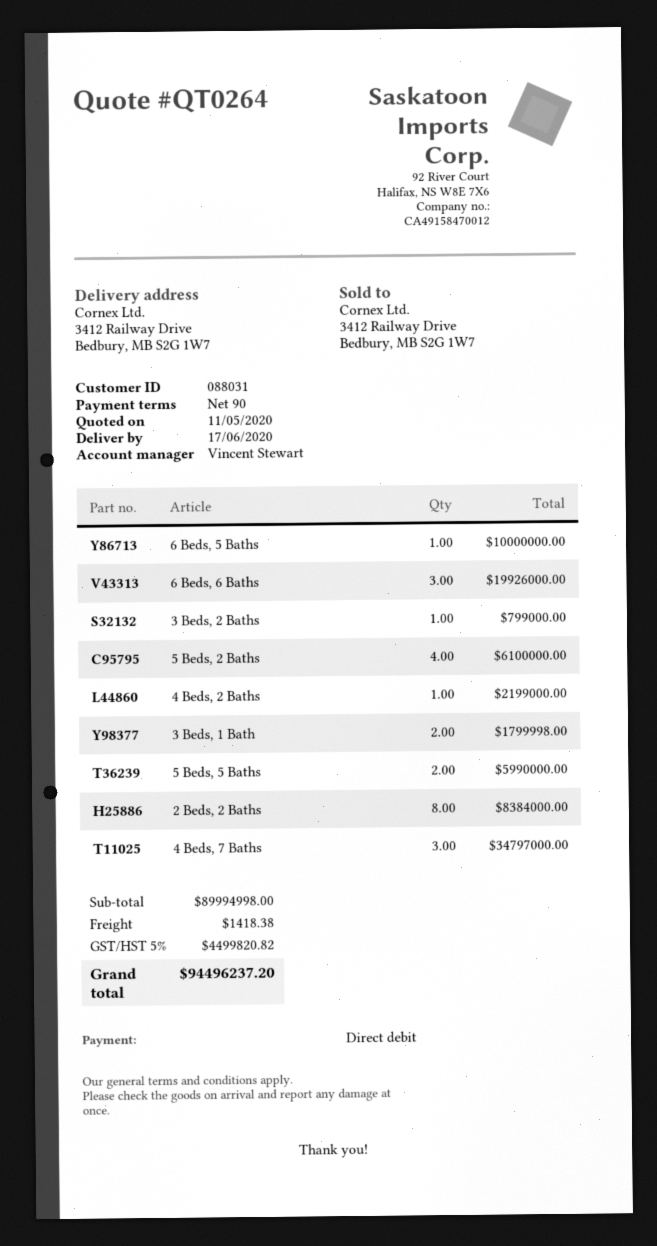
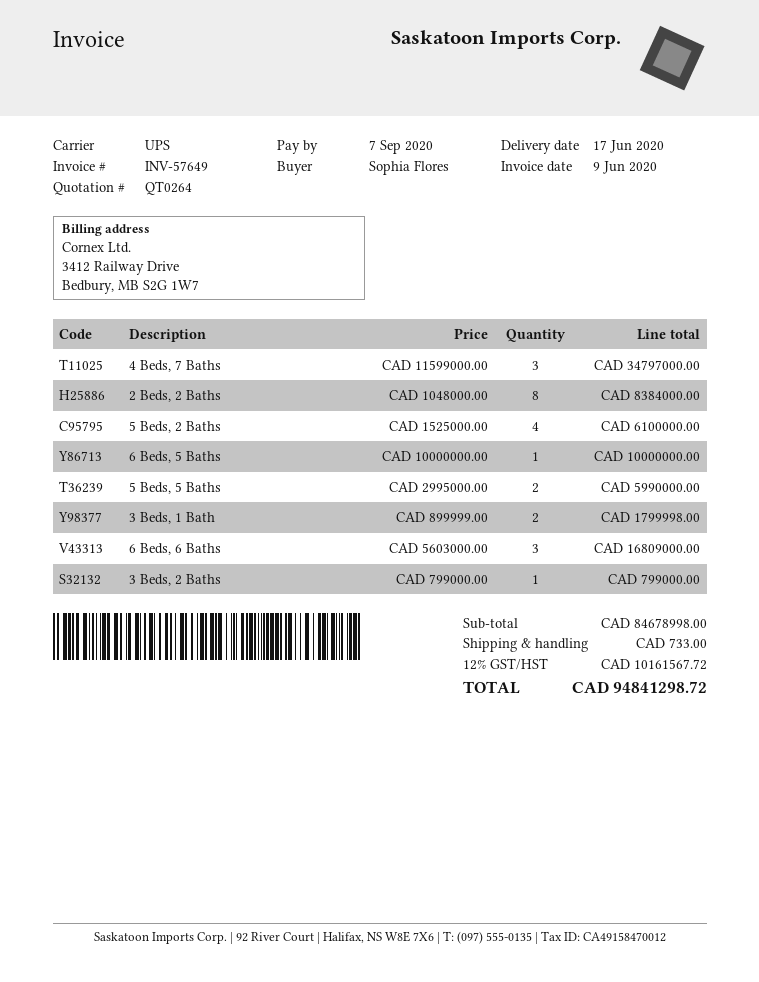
6 Beds, 6 Baths: 3 for 19926000.00 -> 3 for 16809000.00
4 Beds, 2 Baths: 1 for 2199000.00 -> none
subtotal: 89994998.00 -> 84678998.00
shipping: 1418.38 -> 733.00
tax: 5% = 4499820.82 -> 12% = 10161567.72
total: 94496237.20 -> 94841298.72

